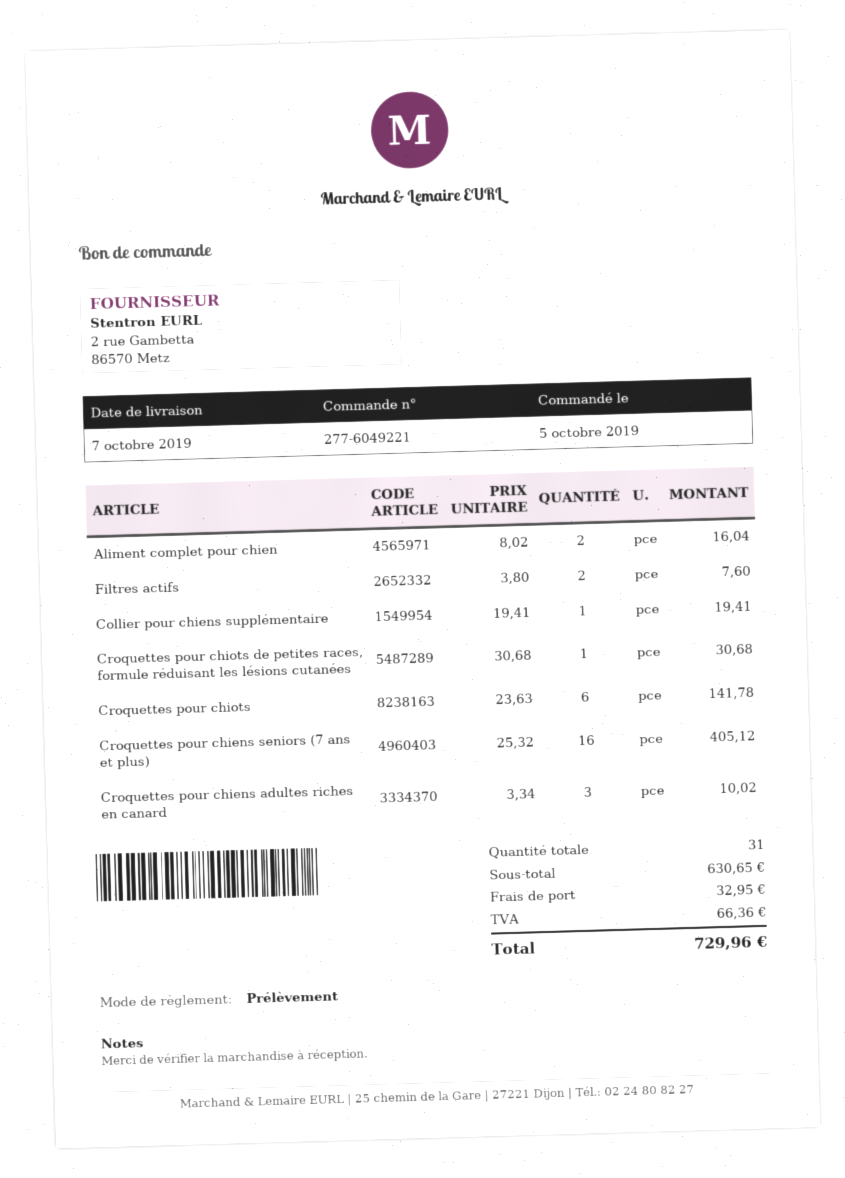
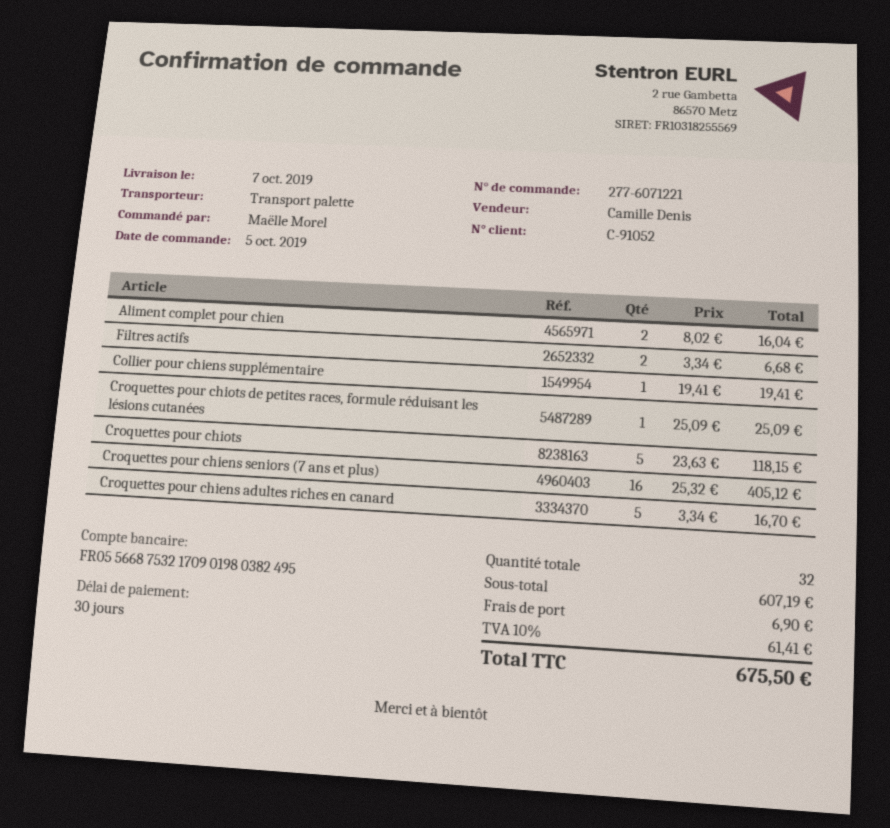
order number: 277-6049221 -> 277-6071221
Filtres actifs: 2 x 3.80 = 7.60 -> 2 x 3.34 = 6.68
Croquettes pour chiots de petites races, formule réduisant les lésions cutanées: 1 x 30.68 = 30.68 -> 1 x 25.09 = 25.09
Croquettes pour chiots: 6 x 23.63 = 141.78 -> 5 x 23.63 = 118.15
Croquettes pour chiens adultes riches en canard: 3 x 3.34 = 10.02 -> 5 x 3.34 = 16.70
total quantity: 31 -> 32
subtotal: 630.65 -> 607.19
shipping: 32.95 -> 6.90
tax: 66.36 -> 61.41
total: 729.96 -> 675.50

